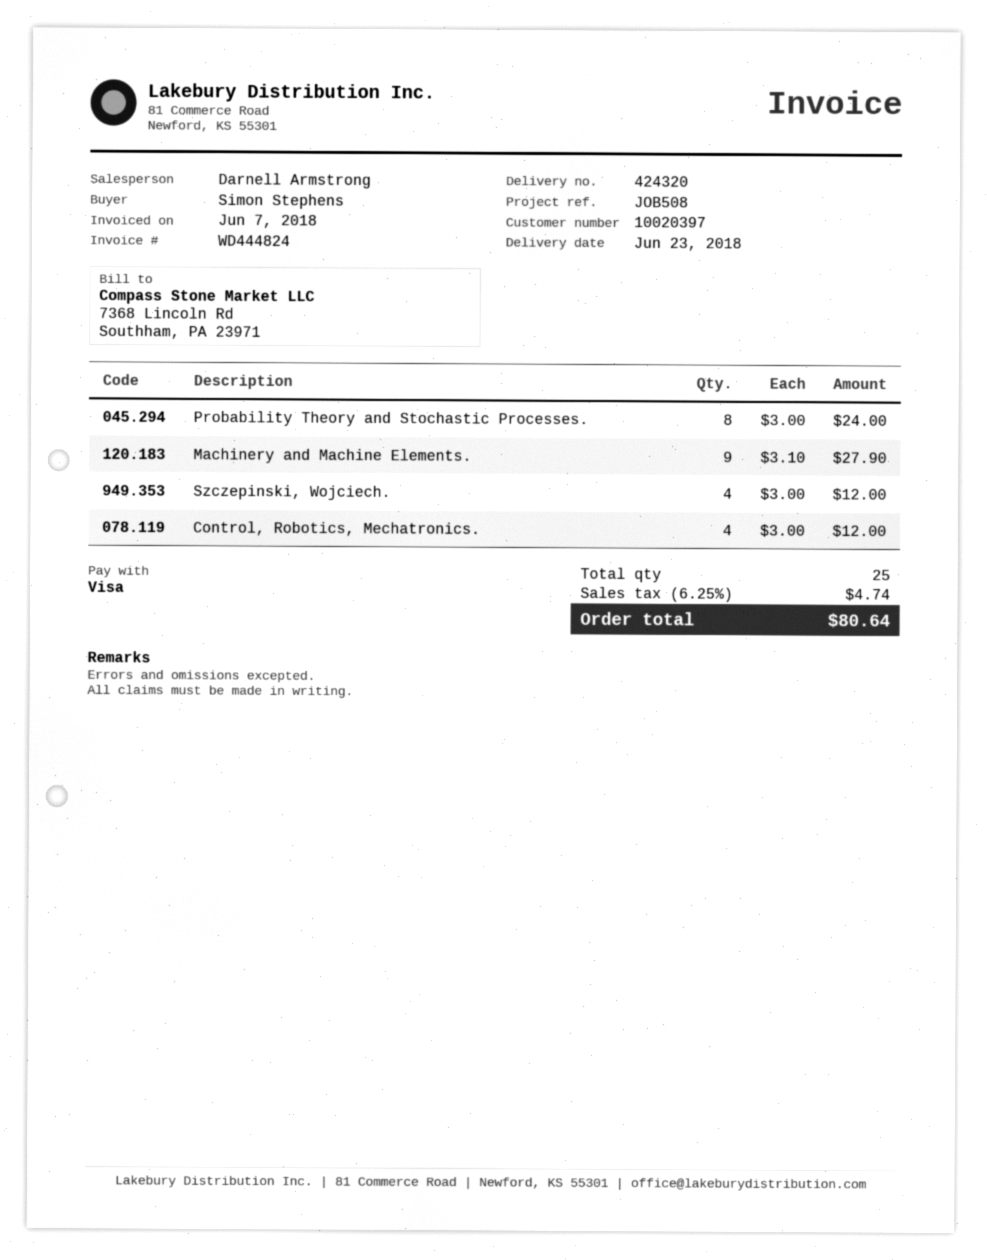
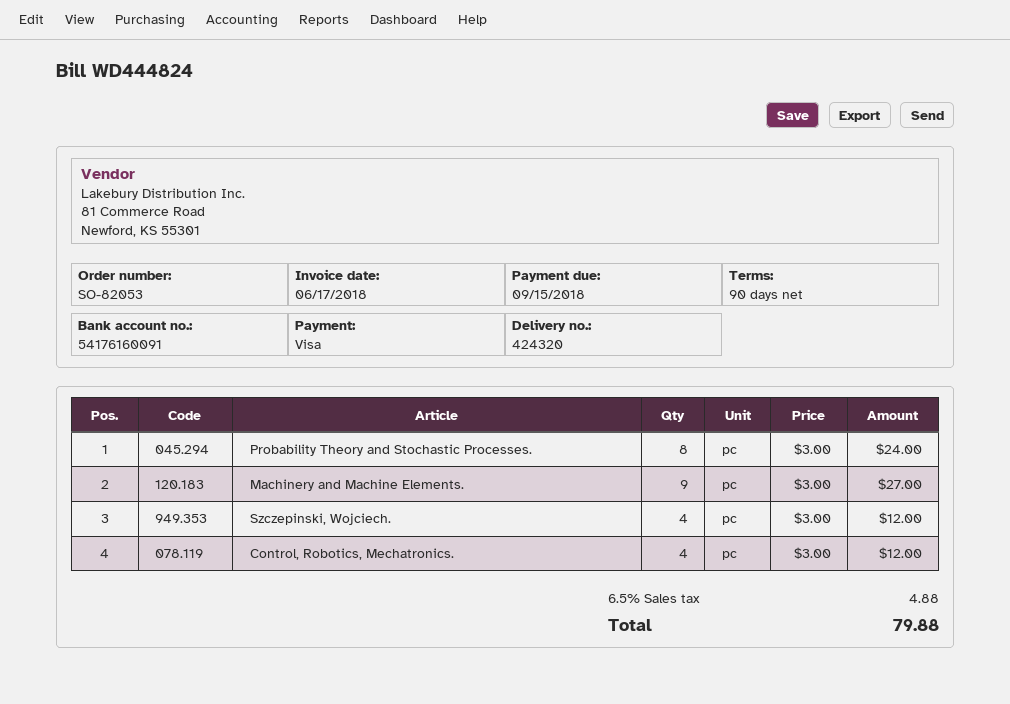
invoice date: 2018-06-07 -> 2018-06-17
Machinery and Machine Elements.: 9 x 3.10 = 27.90 -> 9 x 3.00 = 27.00
tax: 6.25% = 4.74 -> 6.5% = 4.88
total: 80.64 -> 79.88

